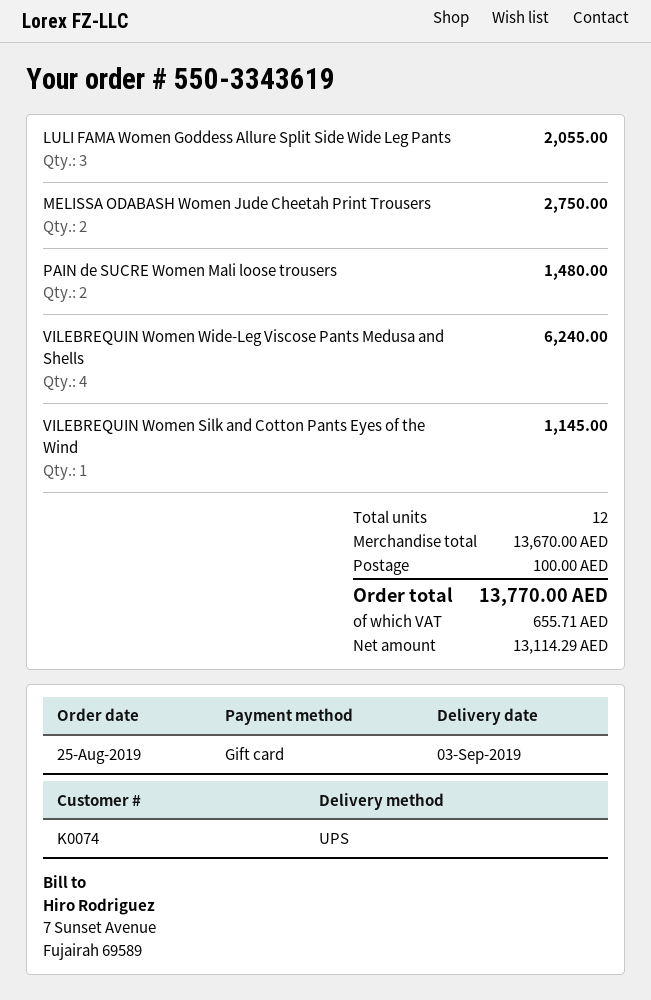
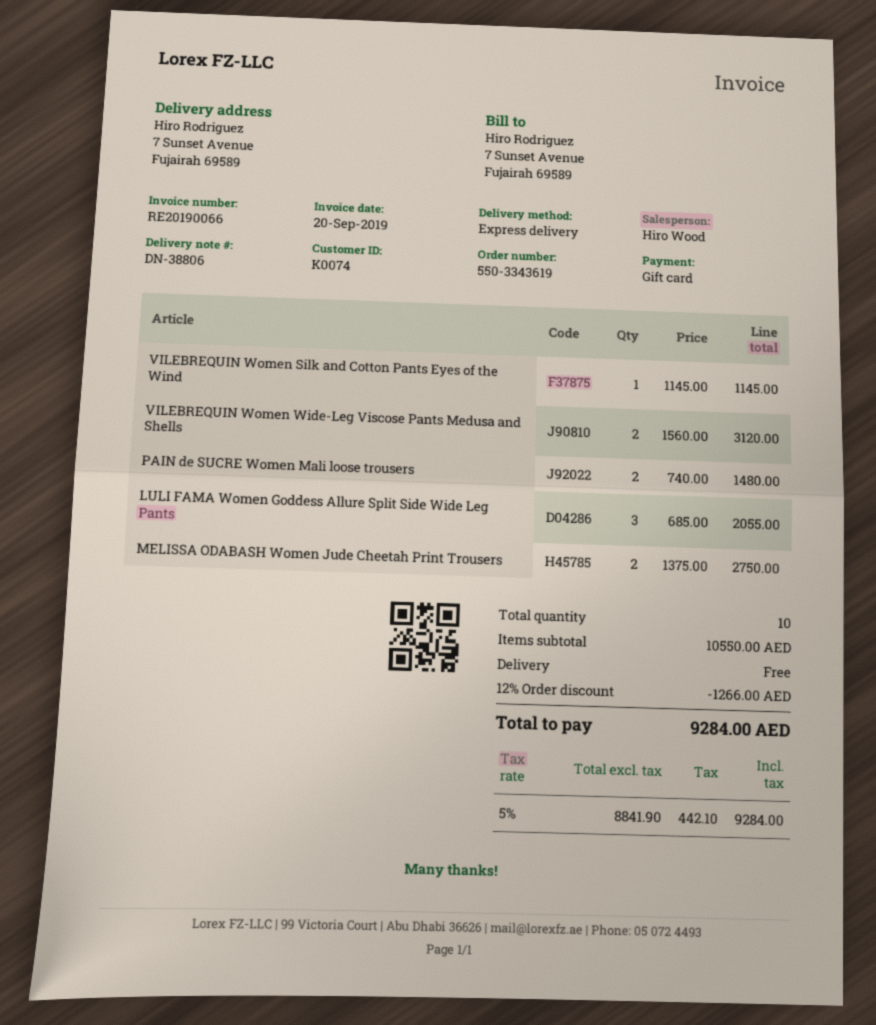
shipping method: UPS -> express
VILEBREQUIN Women Wide-Leg Viscose Pants Medusa and Shells: 4 for 6240.00 -> 2 for 3120.00
total quantity: 12 -> 10
subtotal: 13670.00 -> 10550.00
discount: none -> 12% = 1266.00
shipping: 100.00 -> 0.00
net: 13114.29 -> 8841.90
tax: 655.71 -> 442.10
total: 13770.00 -> 9284.00

